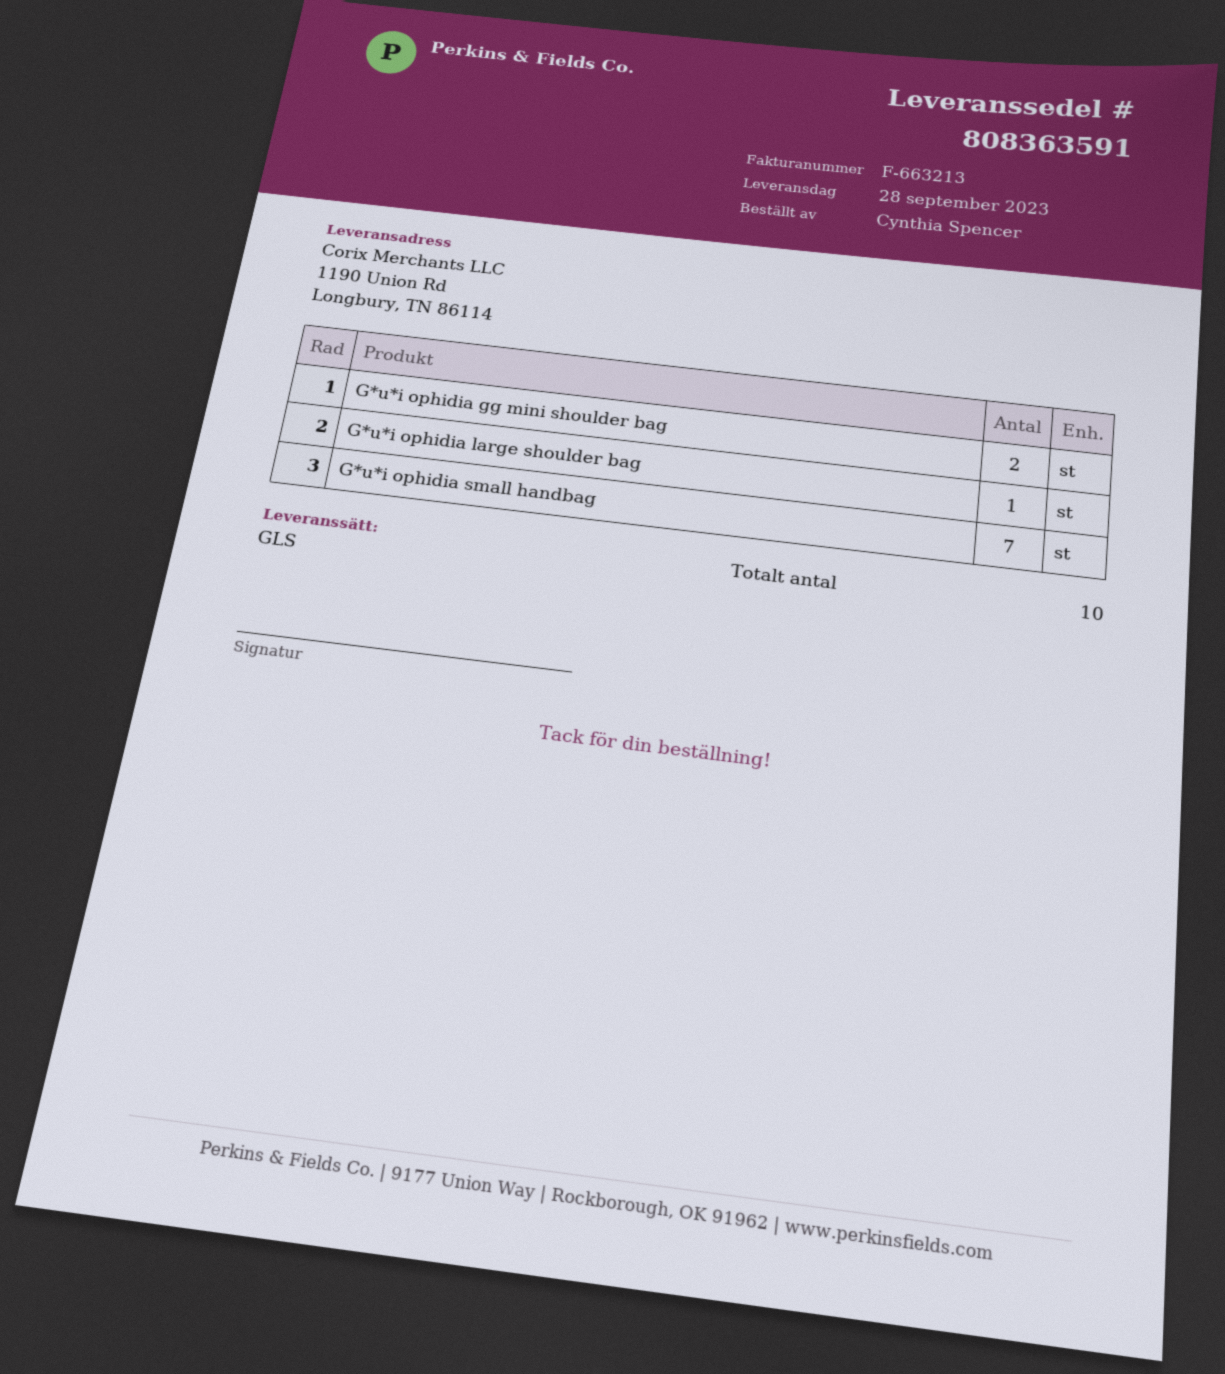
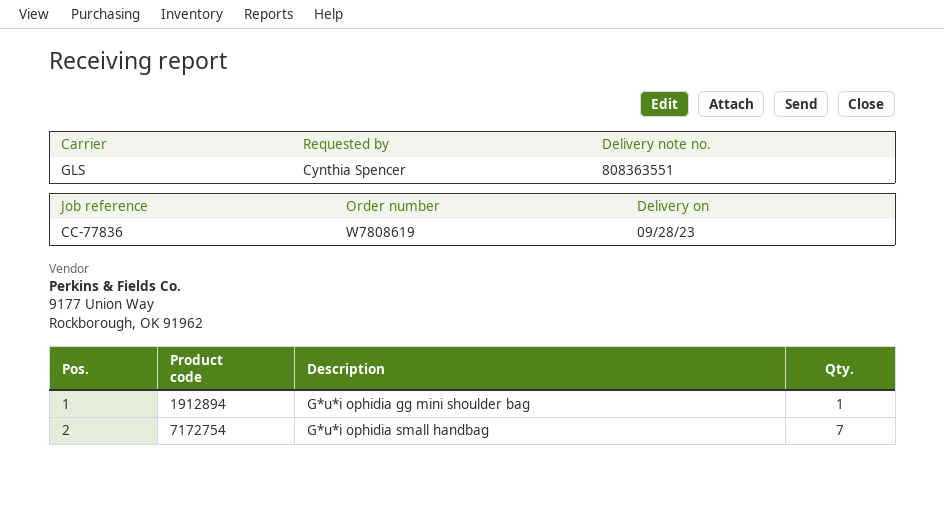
delivery note number: 808363591 -> 808363551
G*u*i ophidia gg mini shoulder bag: 2 -> 1
G*u*i ophidia large shoulder bag: 1 -> none

